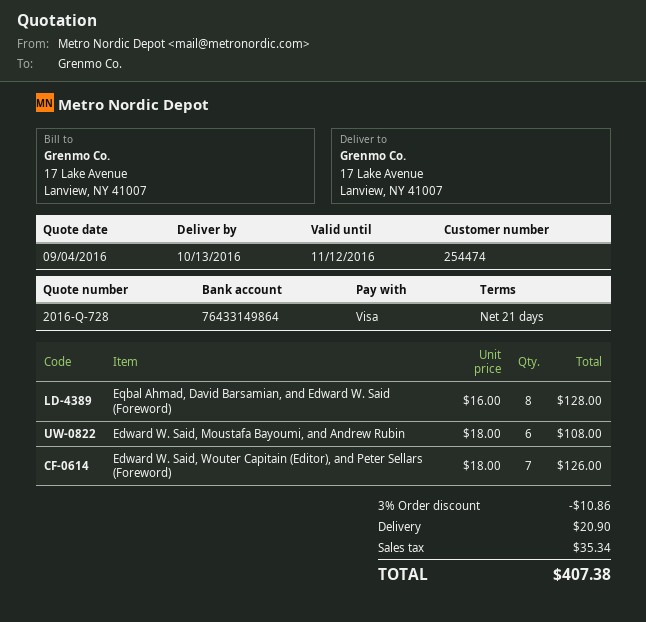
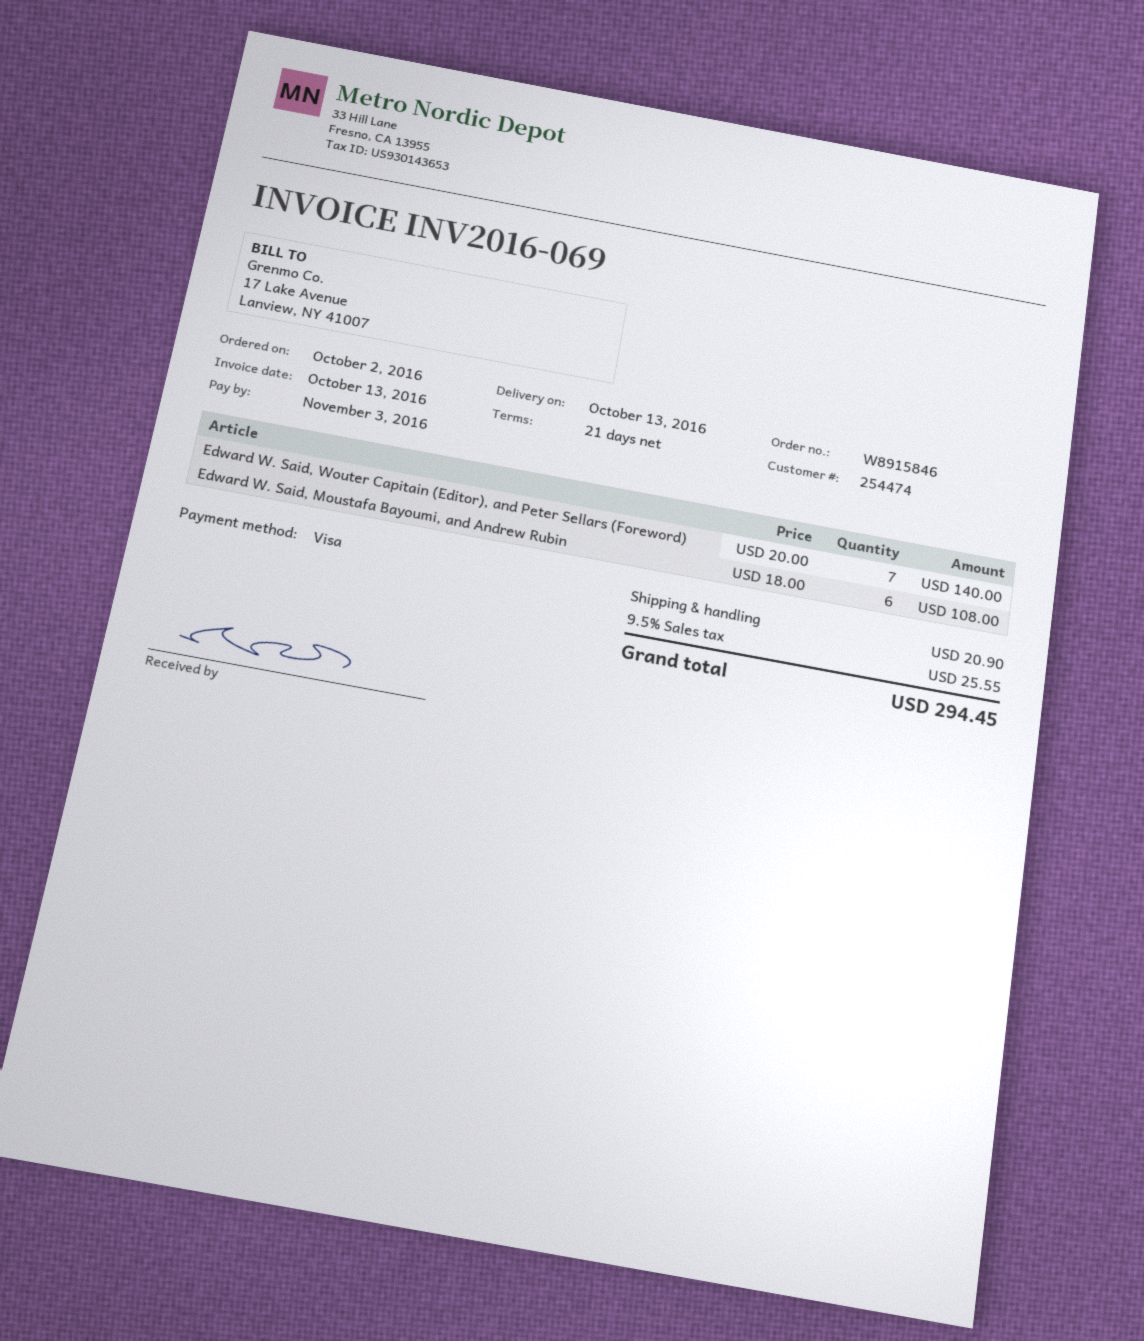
Eqbal Ahmad, David Barsamian, and Edward W. Said (Foreword): 8 x 16.00 = 128.00 -> none
Edward W. Said, Wouter Capitain (Editor), and Peter Sellars (Foreword): 7 x 18.00 = 126.00 -> 7 x 20.00 = 140.00
discount: 3% = 10.86 -> none
tax: 35.34 -> 25.55
total: 407.38 -> 294.45

